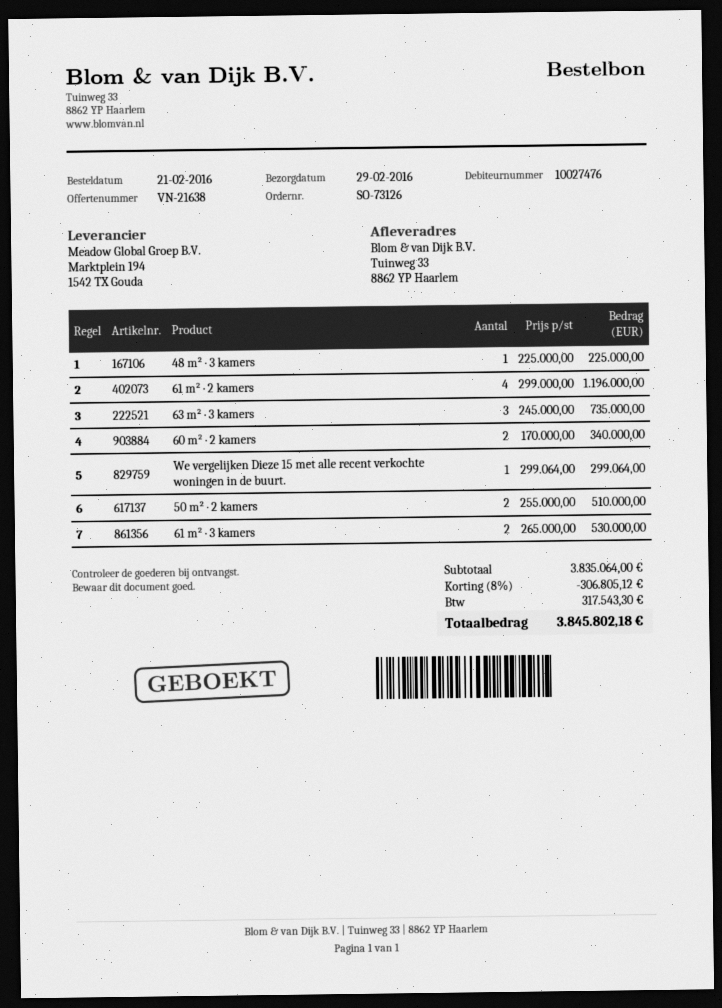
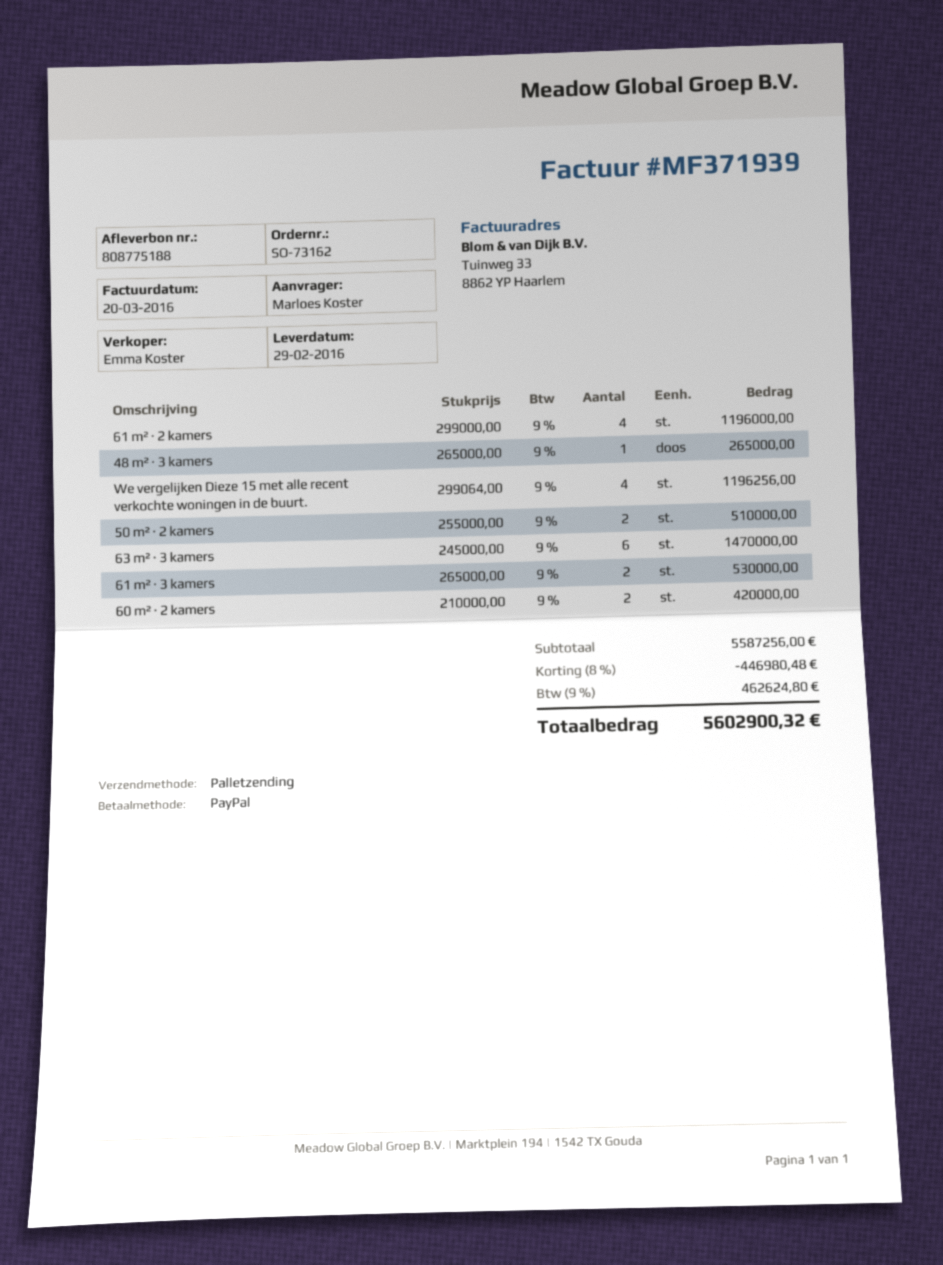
order number: SO-73126 -> SO-73162
48 m² · 3 kamers: 1 x 225000.00 = 225000.00 -> 1 x 265000.00 = 265000.00
63 m² · 3 kamers: 3 x 245000.00 = 735000.00 -> 6 x 245000.00 = 1470000.00
60 m² · 2 kamers: 2 x 170000.00 = 340000.00 -> 2 x 210000.00 = 420000.00
We vergelijken Dieze 15 met alle recent verkochte woningen in de buurt.: 1 x 299064.00 = 299064.00 -> 4 x 299064.00 = 1196256.00
subtotal: 3835064.00 -> 5587256.00
discount: 8% = 306805.12 -> 8% = 446980.48
tax: 317543.30 -> 462624.80
total: 3845802.18 -> 5602900.32

